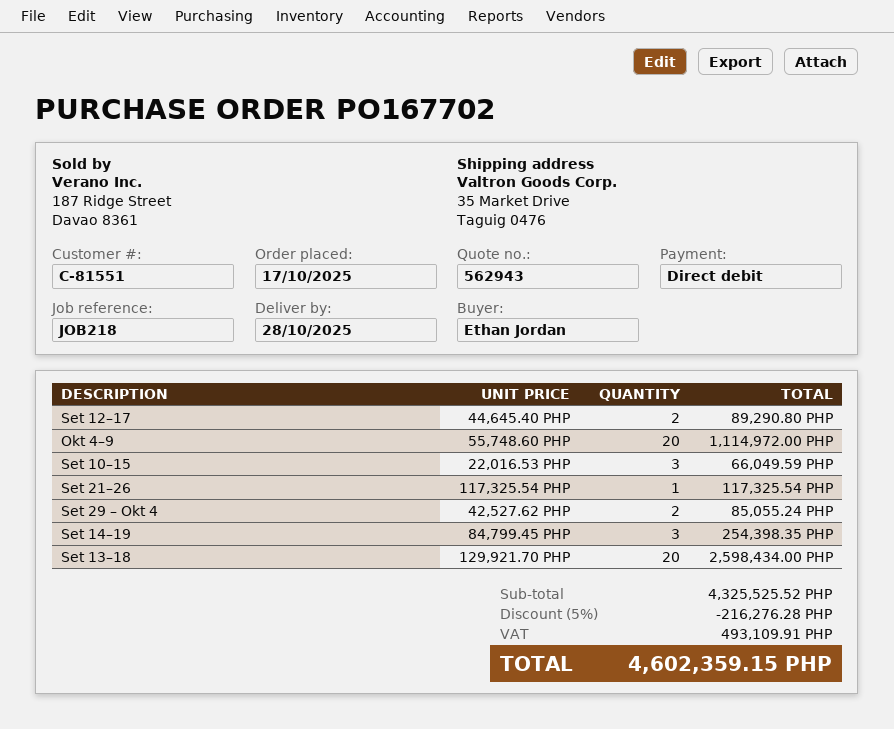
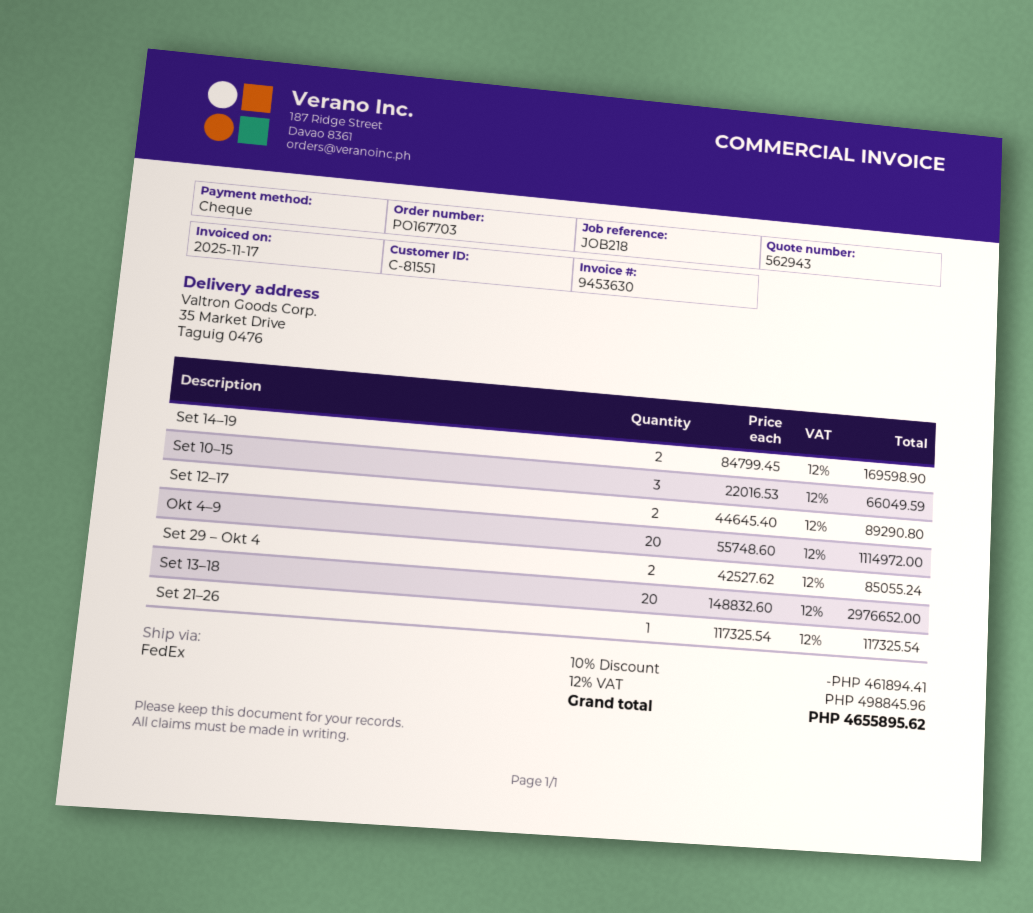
order number: PO167702 -> PO167703
payment method: direct debit -> cheque
Set 14–19: 3 x 84799.45 = 254398.35 -> 2 x 84799.45 = 169598.90
Set 13–18: 20 x 129921.70 = 2598434.00 -> 20 x 148832.60 = 2976652.00
discount: 5% = 216276.28 -> 10% = 461894.41
tax: 493109.91 -> 498845.96
total: 4602359.15 -> 4655895.62

